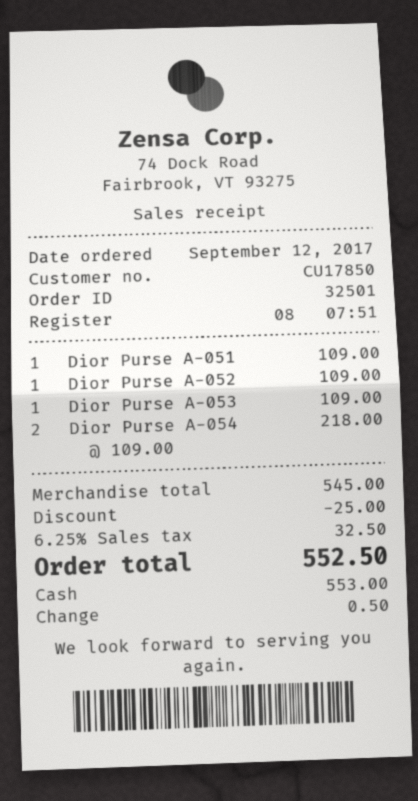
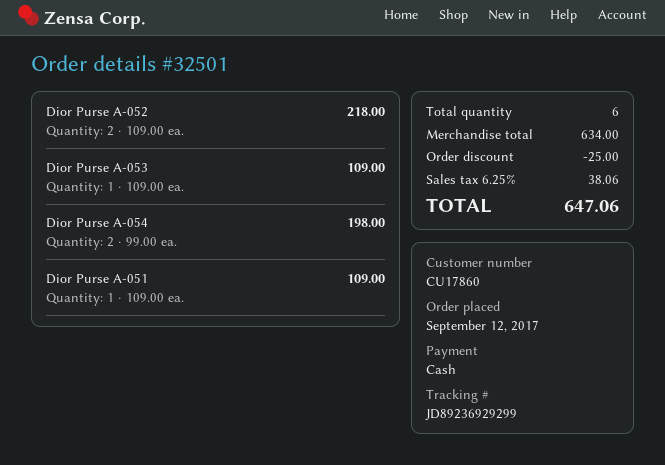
customer number: CU17850 -> CU17860
Dior Purse A-052: 1 x 109.00 = 109.00 -> 2 x 109.00 = 218.00
Dior Purse A-054: 2 x 109.00 = 218.00 -> 2 x 99.00 = 198.00
subtotal: 545.00 -> 634.00
tax: 6.25% = 32.50 -> 6.25% = 38.06
total: 552.50 -> 647.06

